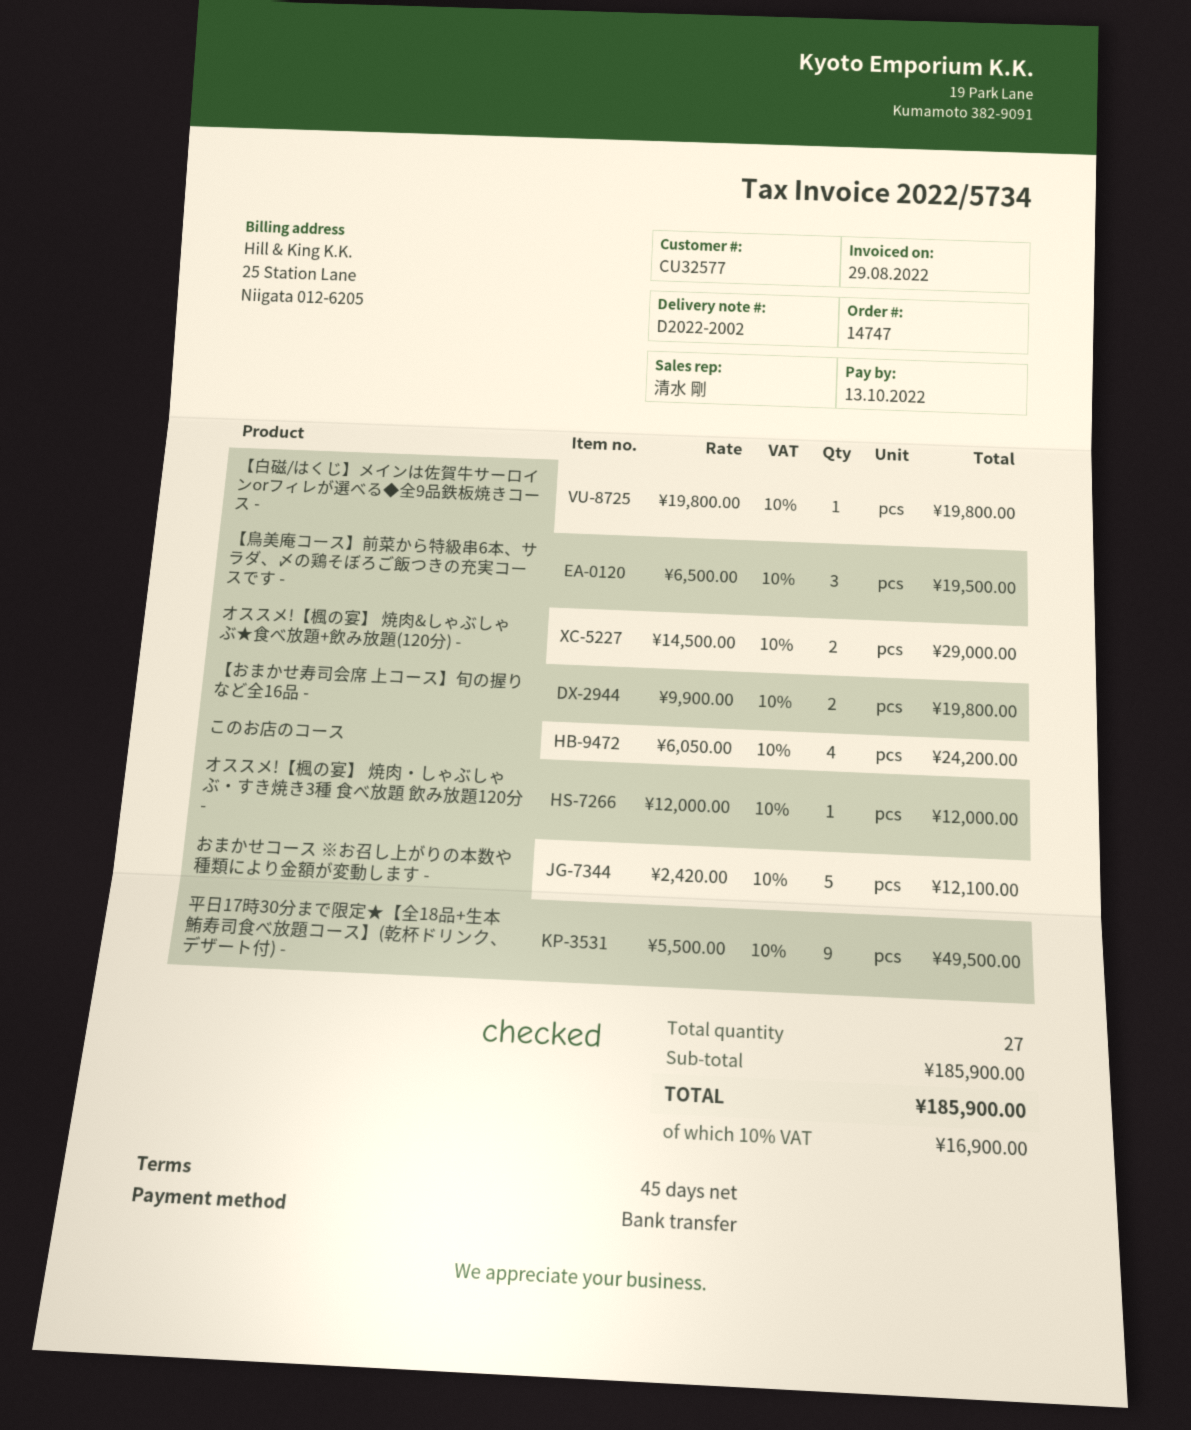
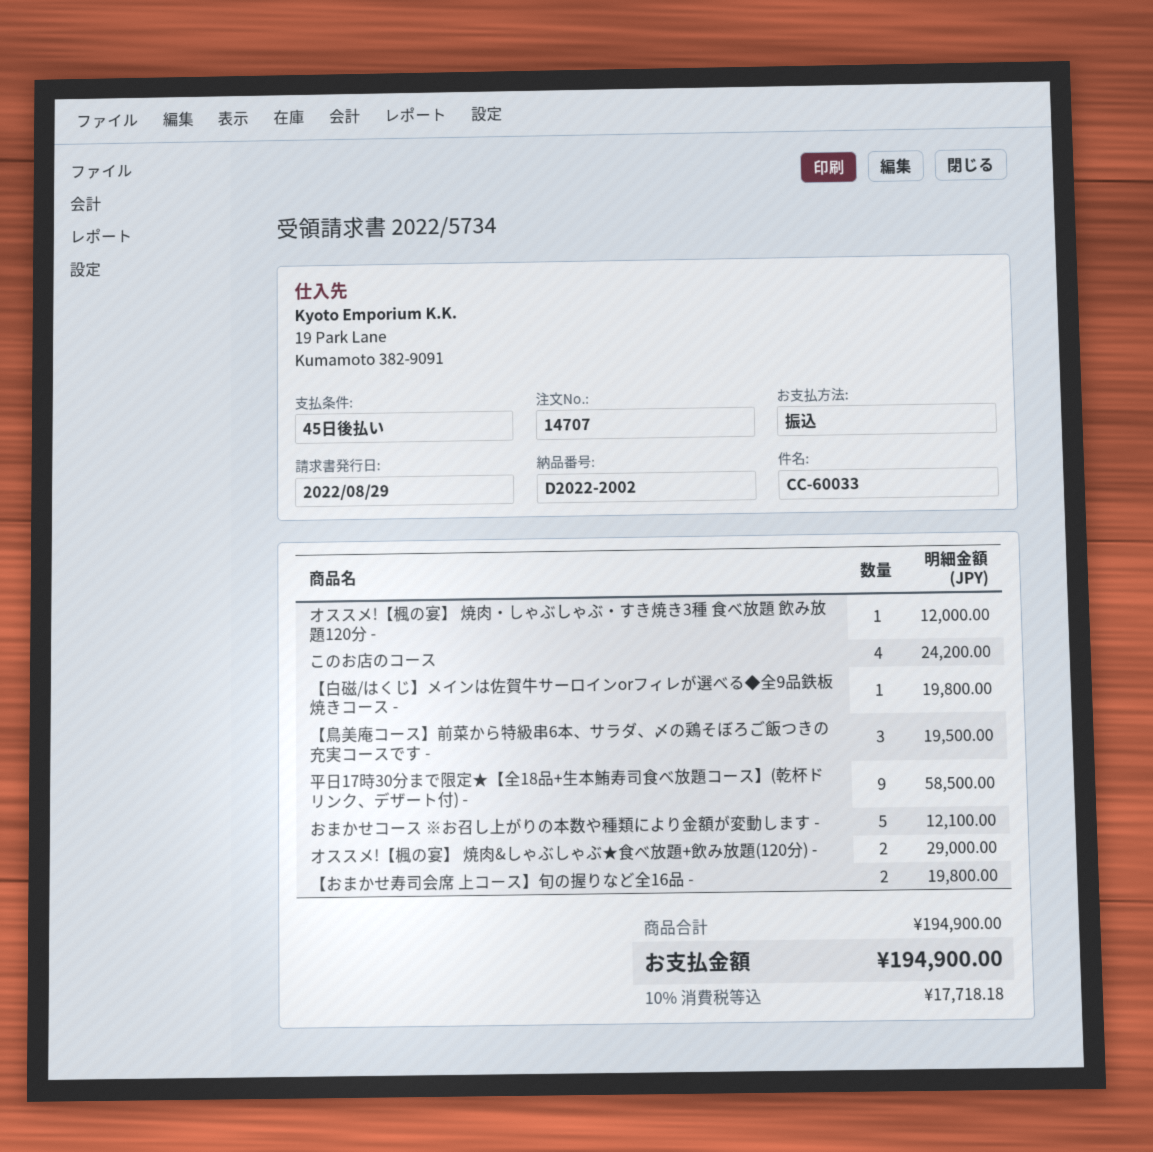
order number: 14747 -> 14707
平日17時30分まで限定★【全18品+生本鮪寿司食べ放題コース】(乾杯ドリンク、デザート付) -: 9 for 49500.00 -> 9 for 58500.00
subtotal: 185900.00 -> 194900.00
tax: 10% = 16900.00 -> 10% = 17718.18
total: 185900.00 -> 194900.00

